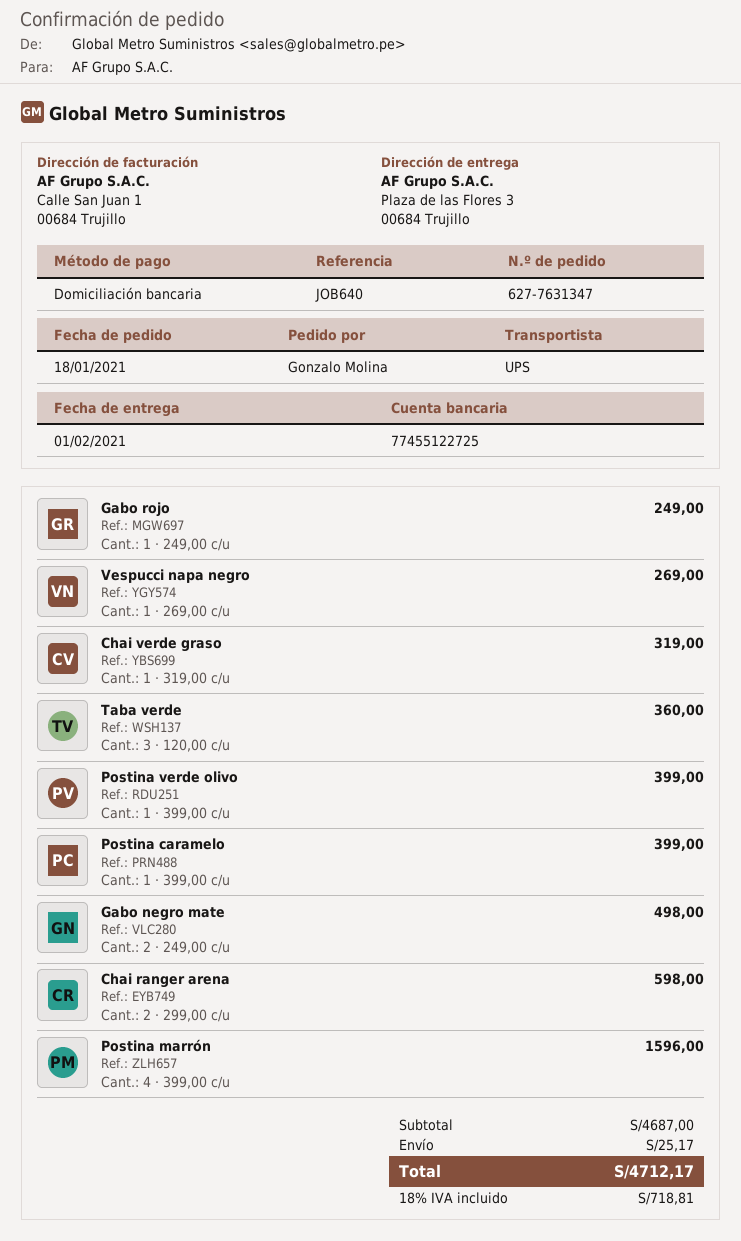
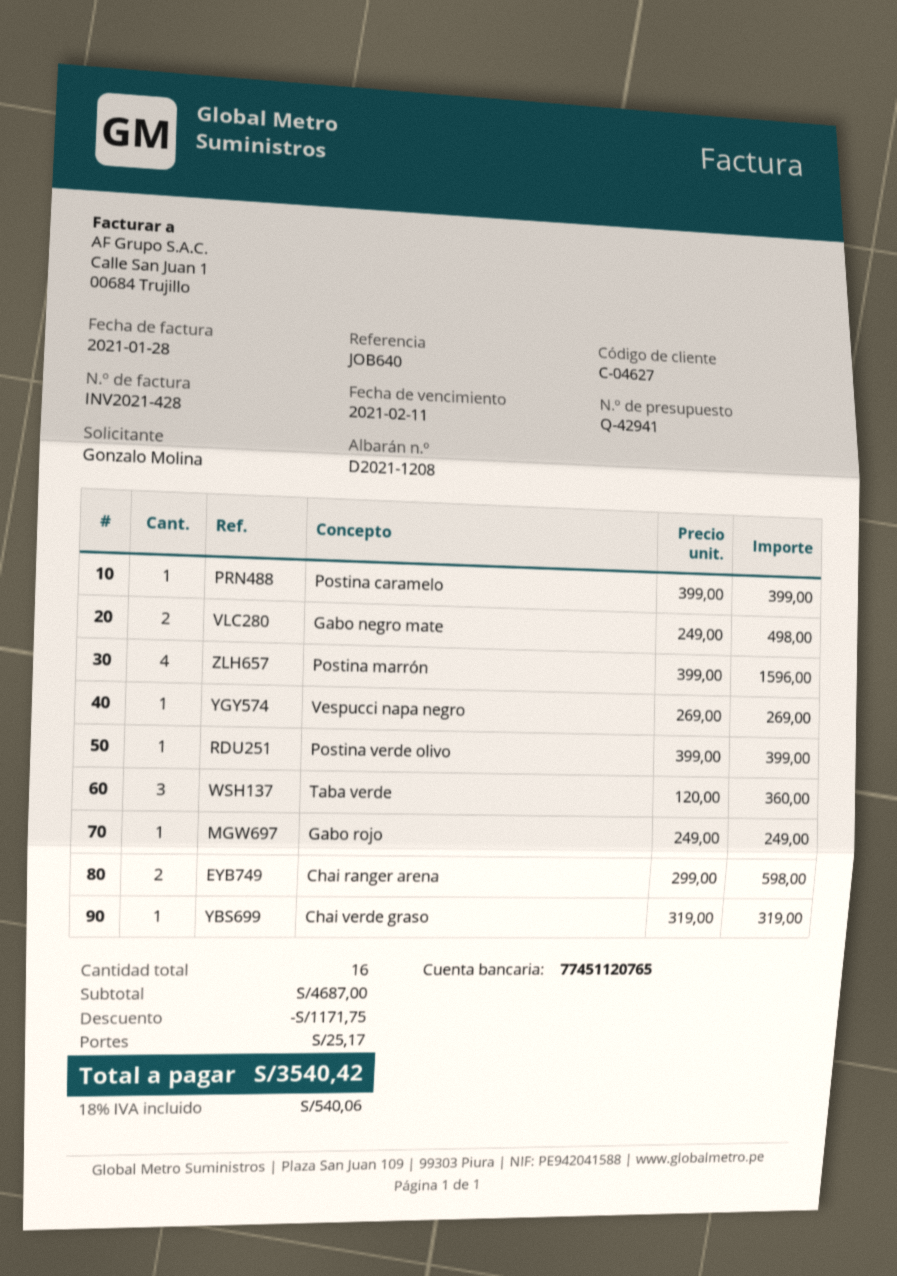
bank account: 77455122725 -> 77451120765
discount: none -> 1171.75
tax: 18% = 718.81 -> 18% = 540.06
total: 4712.17 -> 3540.42

